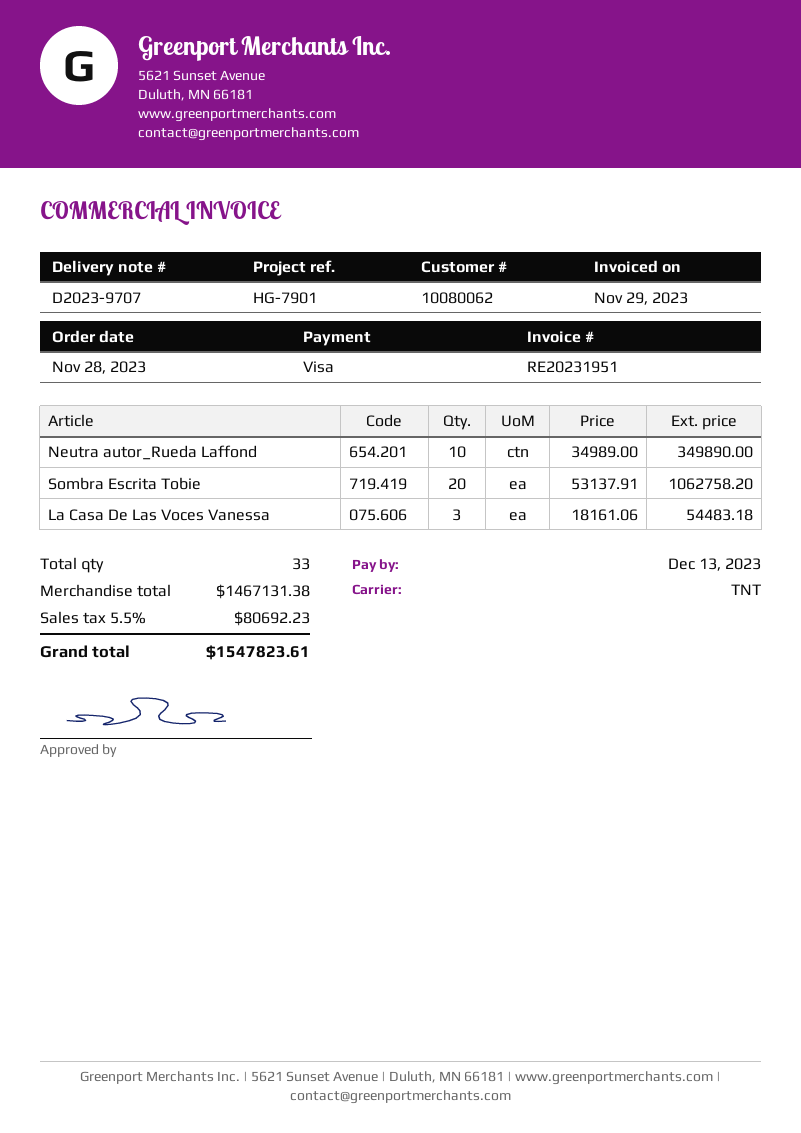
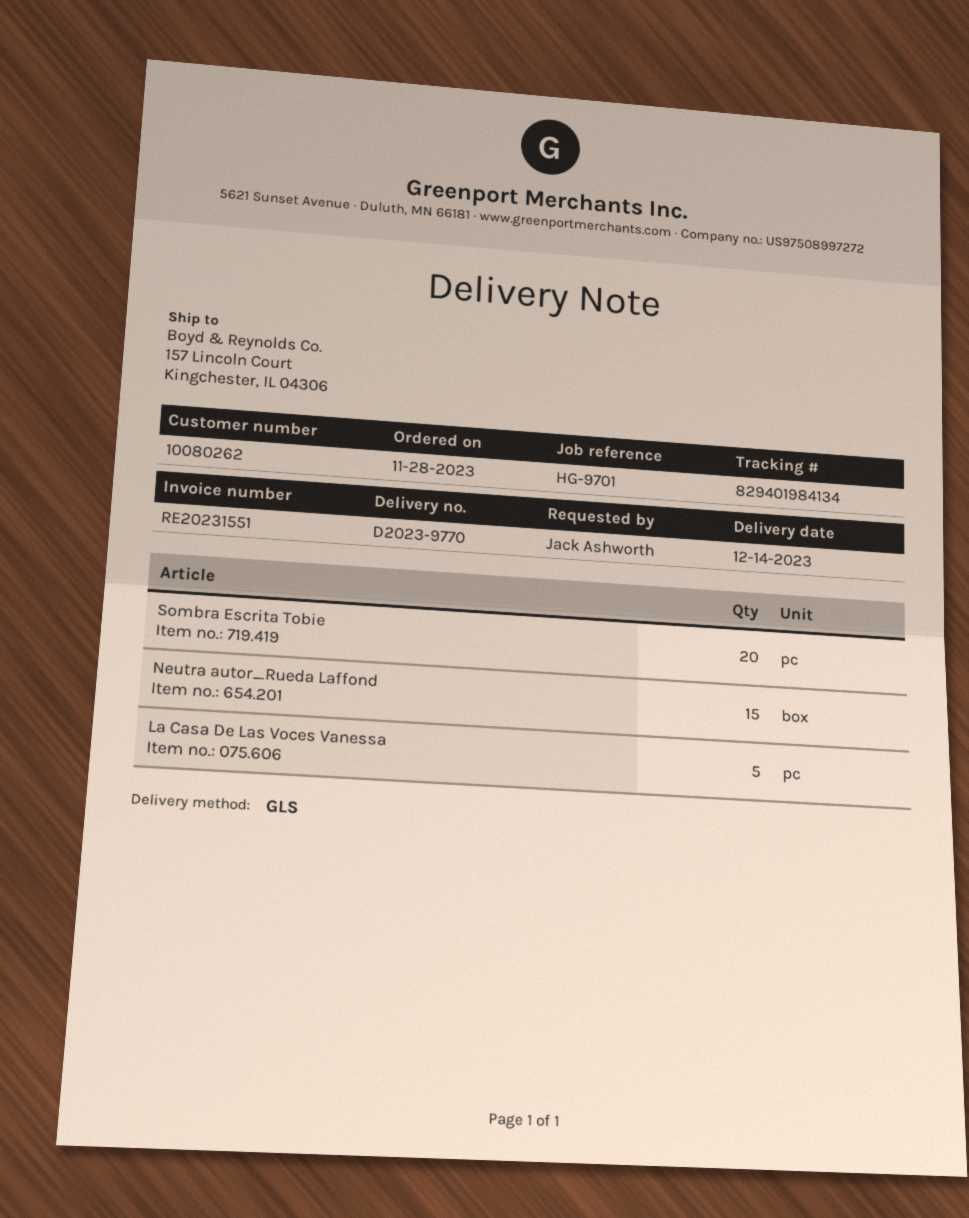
delivery note number: D2023-9707 -> D2023-9770
invoice number: RE20231951 -> RE20231551
customer number: 10080062 -> 10080262
reference: HG-7901 -> HG-9701
shipping method: TNT -> GLS
Neutra autor_Rueda Laffond: 10 -> 15
La Casa De Las Voces Vanessa: 3 -> 5

